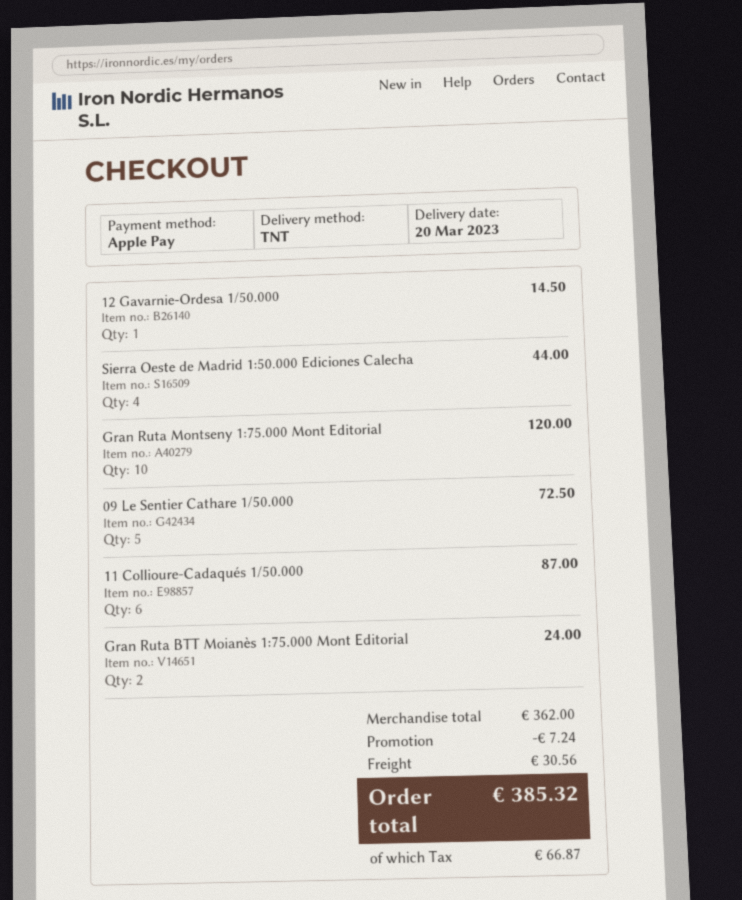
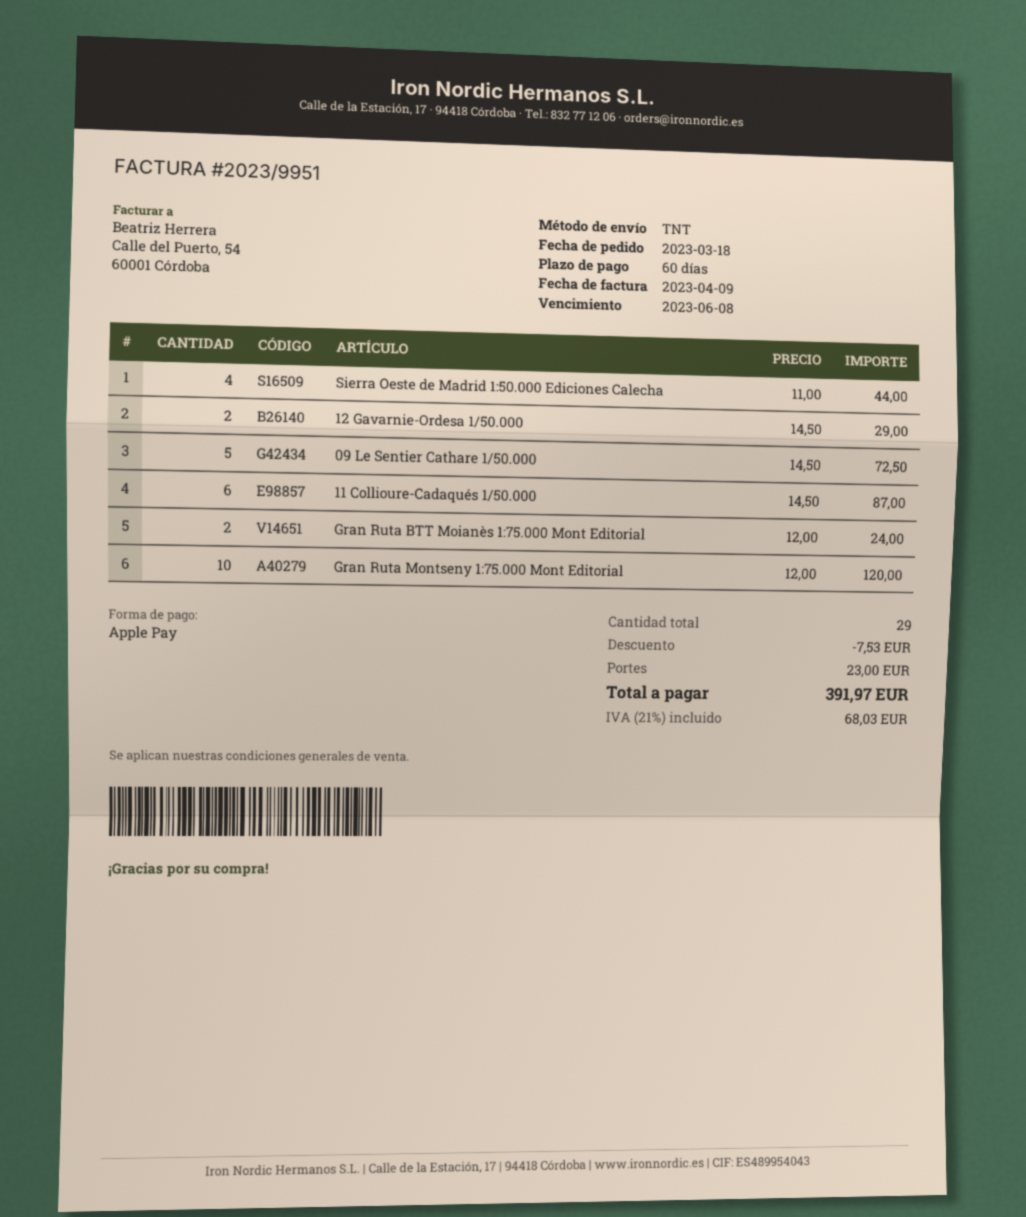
12 Gavarnie-Ordesa 1/50.000: 1 for 14.50 -> 2 for 29.00
discount: 7.24 -> 7.53
shipping: 30.56 -> 23.00
tax: 66.87 -> 68.03
total: 385.32 -> 391.97

